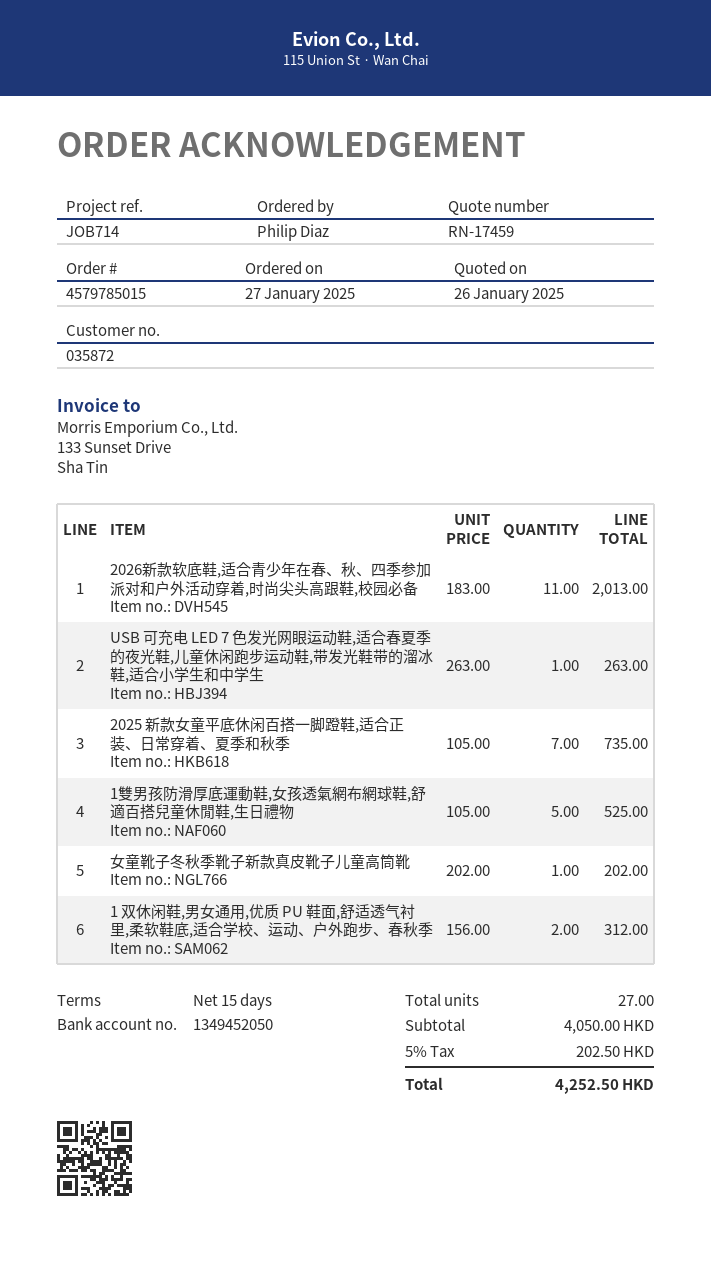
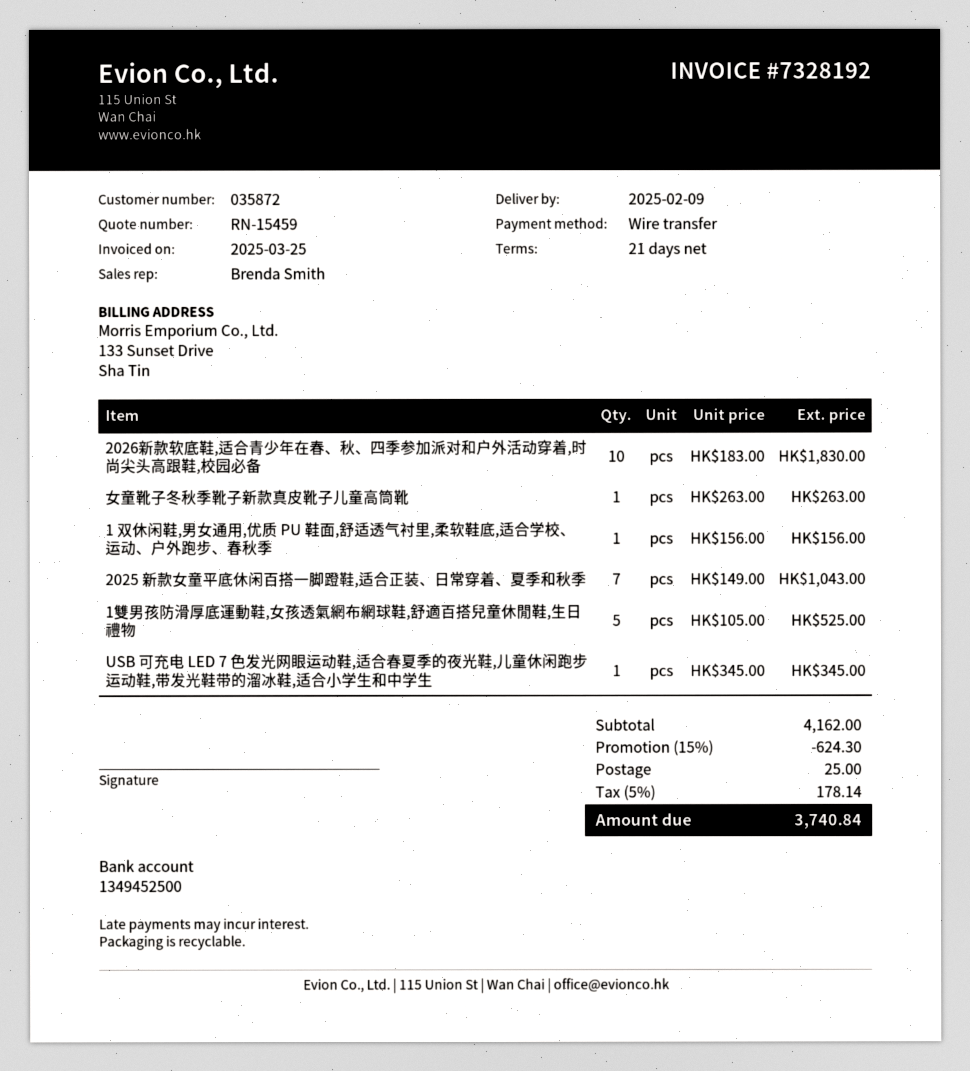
quote number: RN-17459 -> RN-15459
payment terms: 15 days -> 21 days
bank account: 1349452050 -> 1349452500
2026新款软底鞋,适合青少年在春、秋、四季参加派对和户外活动穿着,时尚尖头高跟鞋,校园必备: 11 x 183.00 = 2013.00 -> 10 x 183.00 = 1830.00
USB 可充电 LED 7 色发光网眼运动鞋,适合春夏季的夜光鞋,儿童休闲跑步运动鞋,带发光鞋带的溜冰鞋,适合小学生和中学生: 1 x 263.00 = 263.00 -> 1 x 345.00 = 345.00
2025 新款女童平底休闲百搭一脚蹬鞋,适合正装、日常穿着、夏季和秋季: 7 x 105.00 = 735.00 -> 7 x 149.00 = 1043.00
女童靴子冬秋季靴子新款真皮靴子儿童高筒靴: 1 x 202.00 = 202.00 -> 1 x 263.00 = 263.00
1 双休闲鞋,男女通用,优质 PU 鞋面,舒适透气衬里,柔软鞋底,适合学校、运动、户外跑步、春秋季: 2 x 156.00 = 312.00 -> 1 x 156.00 = 156.00
subtotal: 4050.00 -> 4162.00
discount: none -> 15% = 624.30
shipping: none -> 25.00
tax: 5% = 202.50 -> 5% = 178.14
total: 4252.50 -> 3740.84

